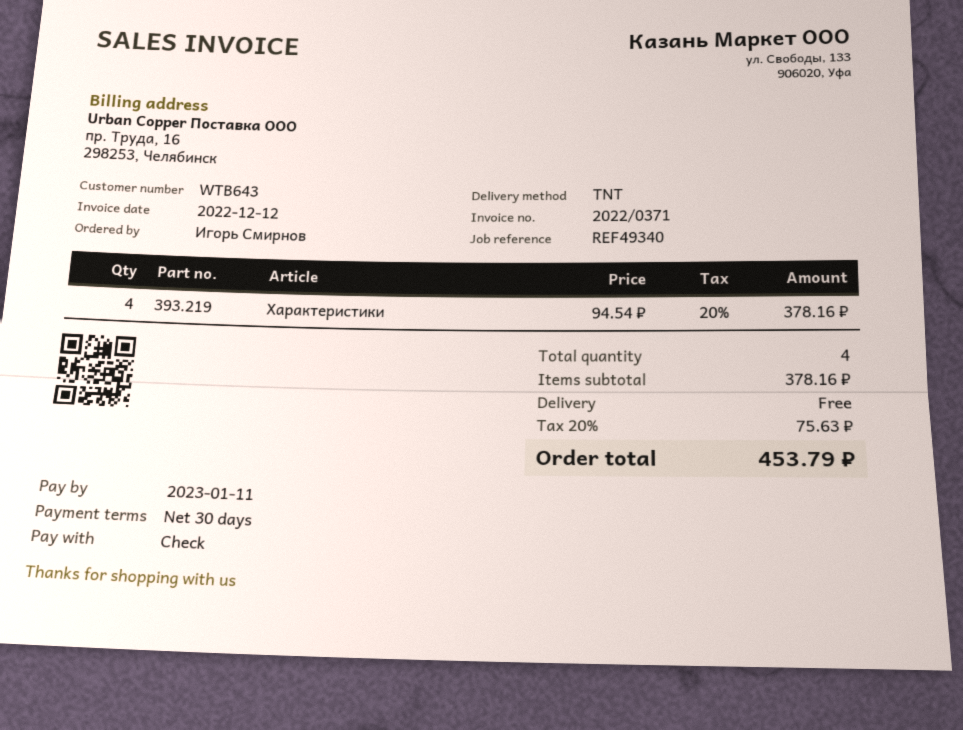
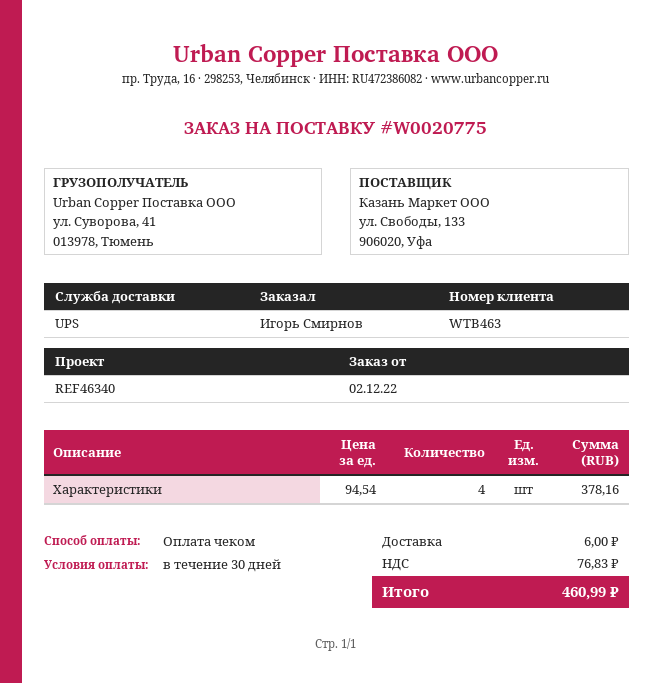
customer number: WTB643 -> WTB463
reference: REF49340 -> REF46340
shipping method: TNT -> UPS
shipping: 0.00 -> 6.00
tax: 75.63 -> 76.83
total: 453.79 -> 460.99

